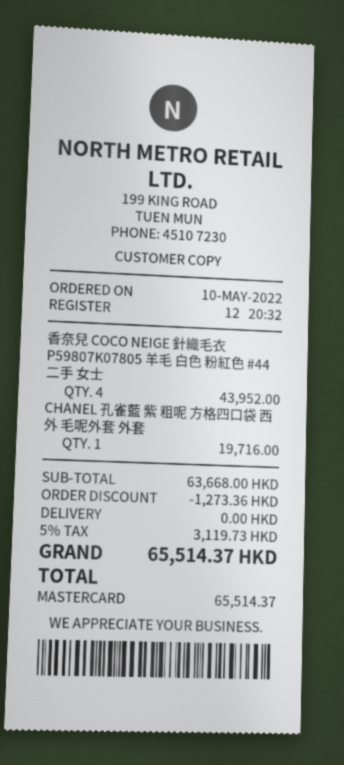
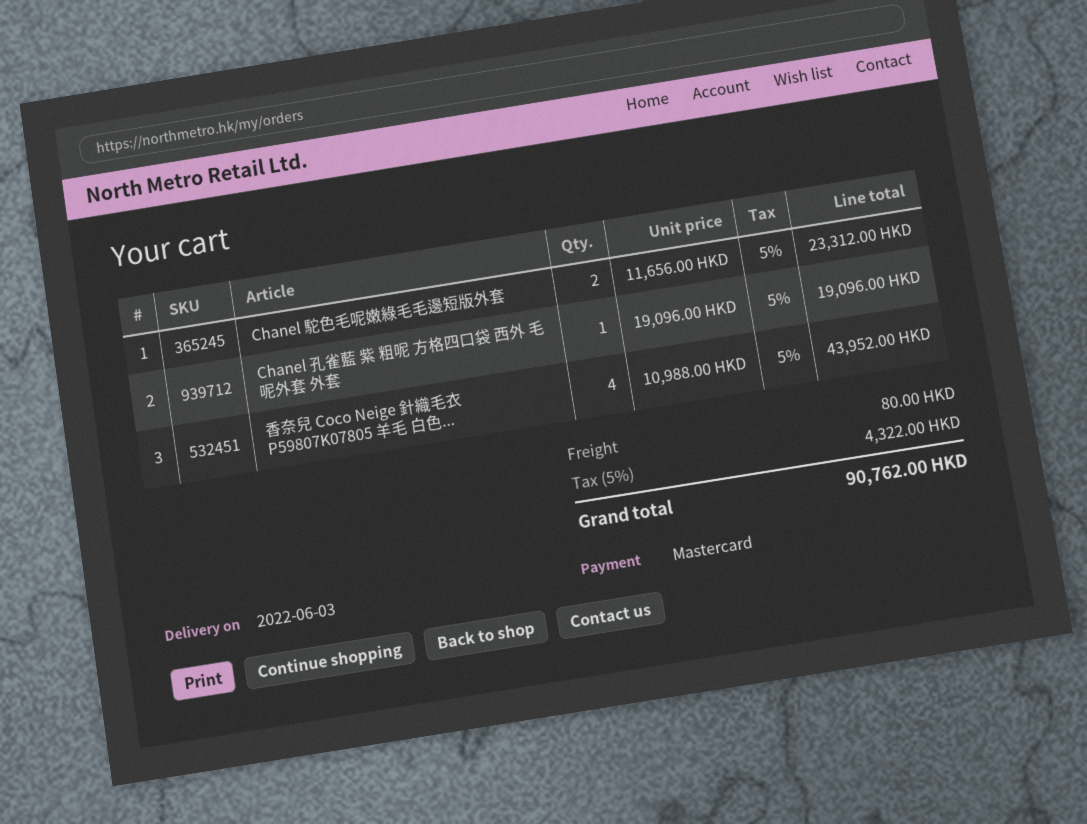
CHANEL 孔雀藍 紫 粗呢 方格四口袋 西外 毛呢外套 外套: 1 for 19716.00 -> 1 for 19096.00
Chanel 駝色毛呢嫩綠毛毛邊短版外套: none -> 2 for 23312.00
discount: 1273.36 -> none
shipping: 0.00 -> 80.00
tax: 5% = 3119.73 -> 5% = 4322.00
total: 65514.37 -> 90762.00

